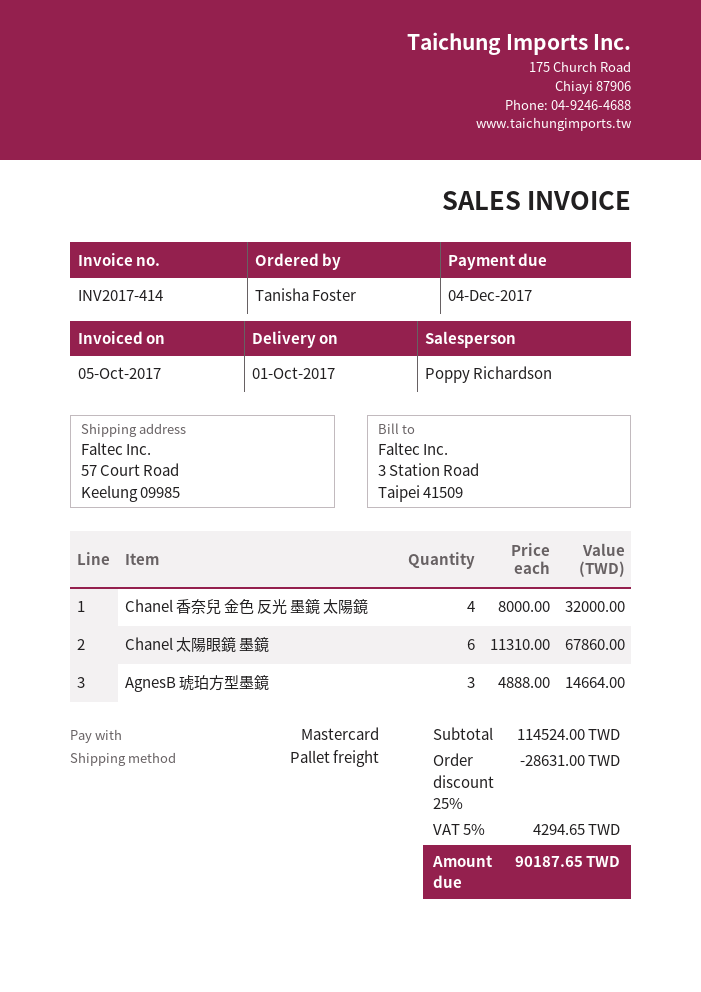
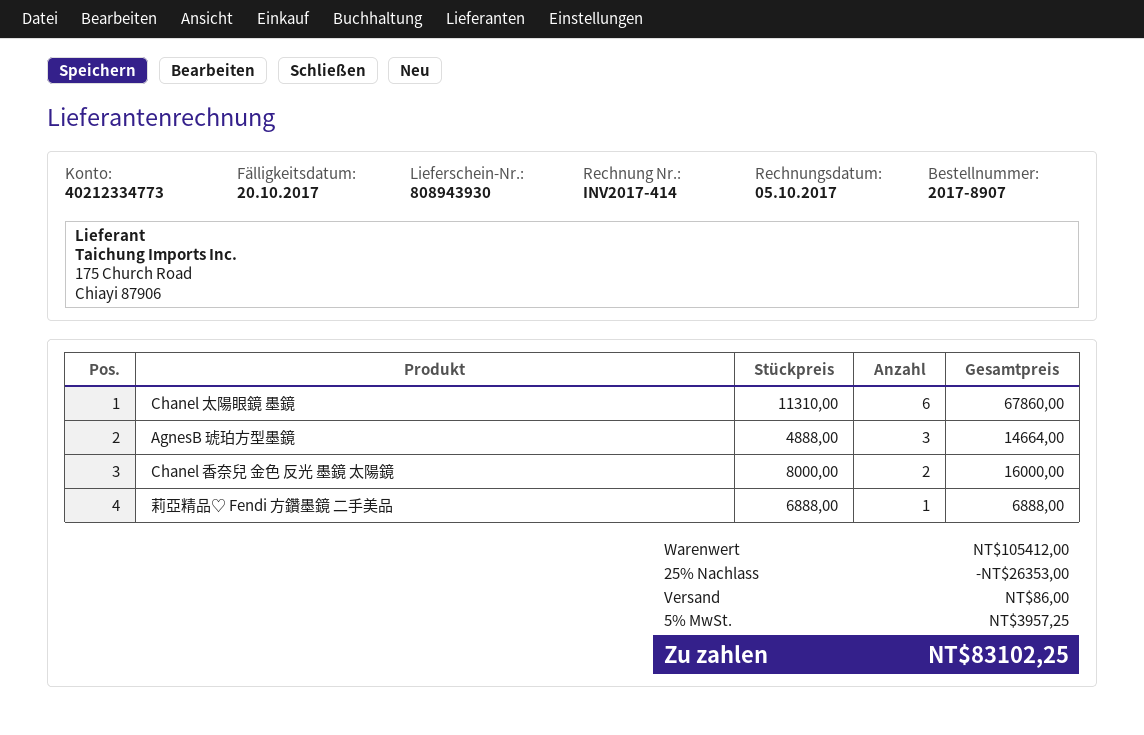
due date: 2017-12-04 -> 2017-10-20
Chanel 香奈兒 金色 反光 墨鏡 太陽鏡: 4 x 8000.00 = 32000.00 -> 2 x 8000.00 = 16000.00
莉亞精品♡ Fendi 方鑽墨鏡 二手美品: none -> 1 x 6888.00 = 6888.00
subtotal: 114524.00 -> 105412.00
discount: 25% = 28631.00 -> 25% = 26353.00
shipping: none -> 86.00
tax: 5% = 4294.65 -> 5% = 3957.25
total: 90187.65 -> 83102.25

